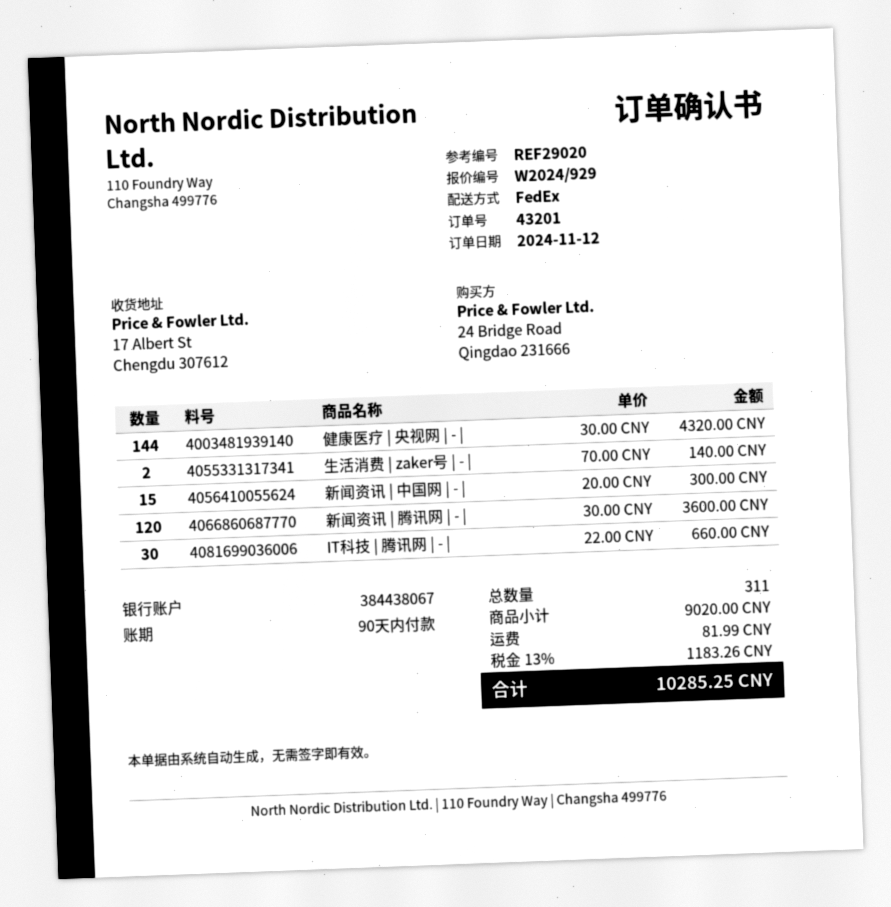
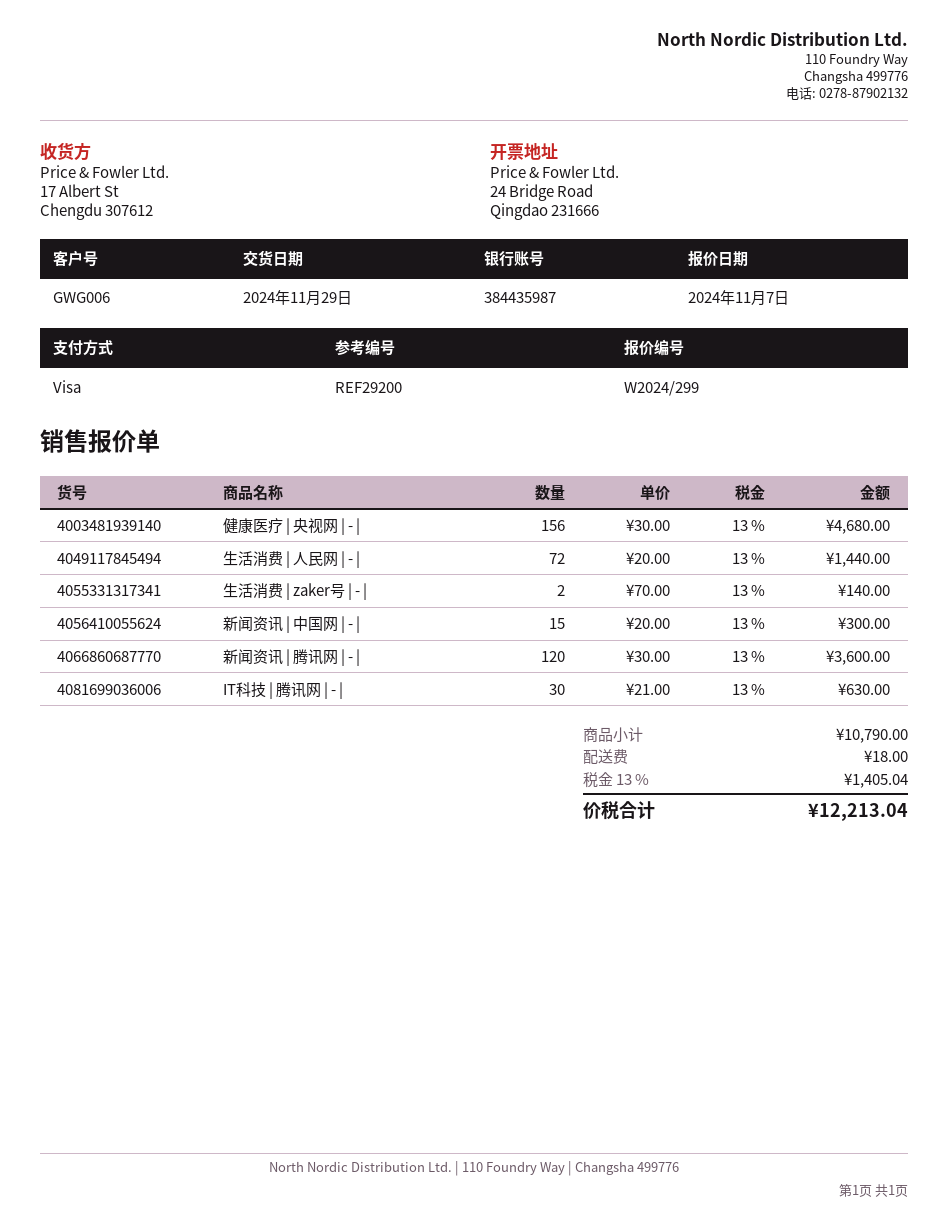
quote number: W2024/929 -> W2024/299
reference: REF29020 -> REF29200
bank account: 384438067 -> 384435987
健康医疗 | 央视网 | - |: 144 x 30.00 = 4320.00 -> 156 x 30.00 = 4680.00
IT科技 | 腾讯网 | - |: 30 x 22.00 = 660.00 -> 30 x 21.00 = 630.00
生活消费 | 人民网 | - |: none -> 72 x 20.00 = 1440.00
subtotal: 9020.00 -> 10790.00
shipping: 81.99 -> 18.00
tax: 13% = 1183.26 -> 13% = 1405.04
total: 10285.25 -> 12213.04

